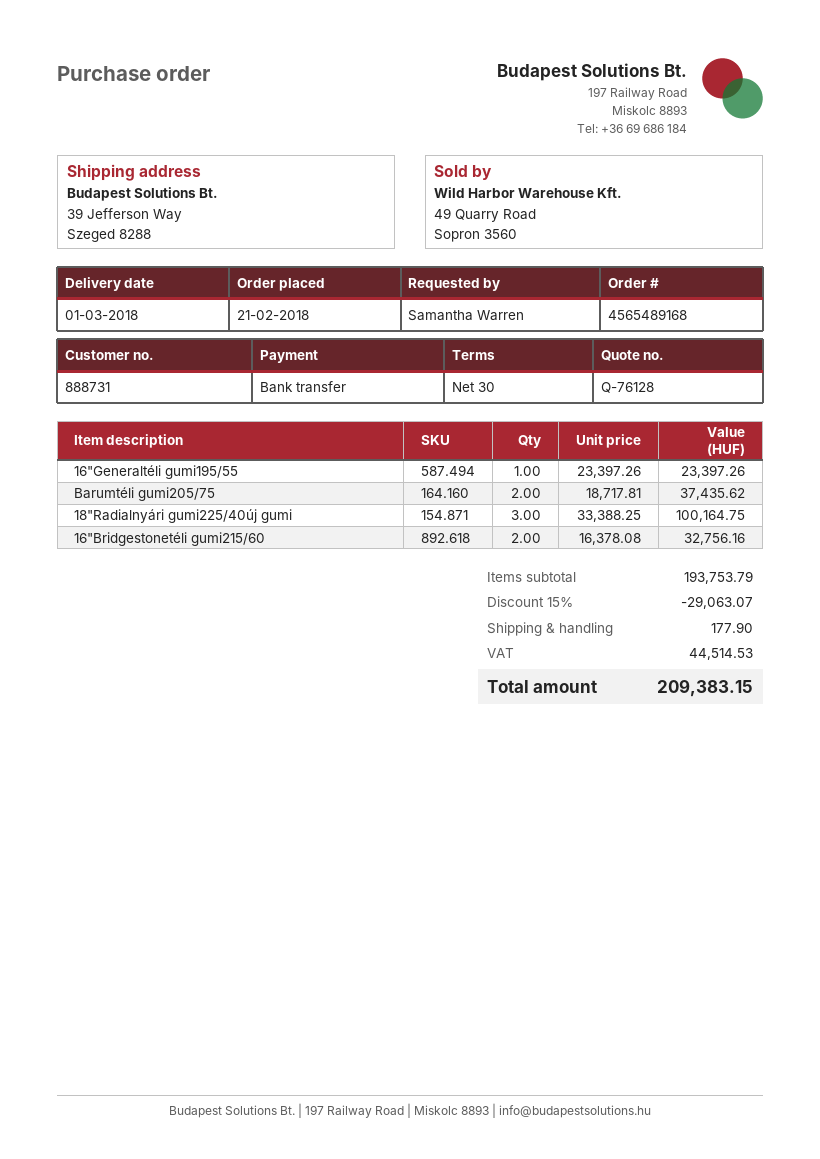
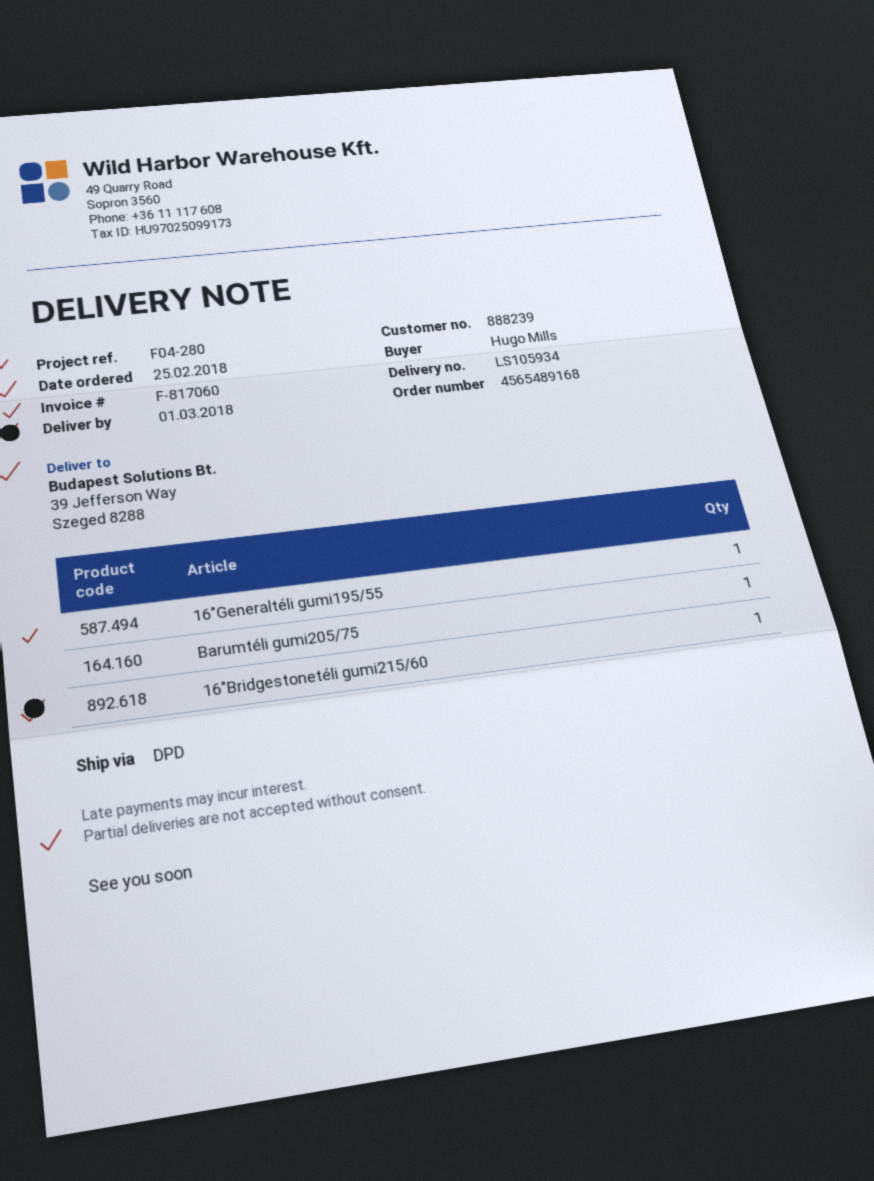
order date: 2018-02-21 -> 2018-02-25
customer number: 888731 -> 888239
ordered by: Samantha Warren -> Hugo Mills
Barumtéli gumi205/75: 2 -> 1
18"Radialnyári gumi225/40új gumi: 3 -> none
16"Bridgestonetéli gumi215/60: 2 -> 1

